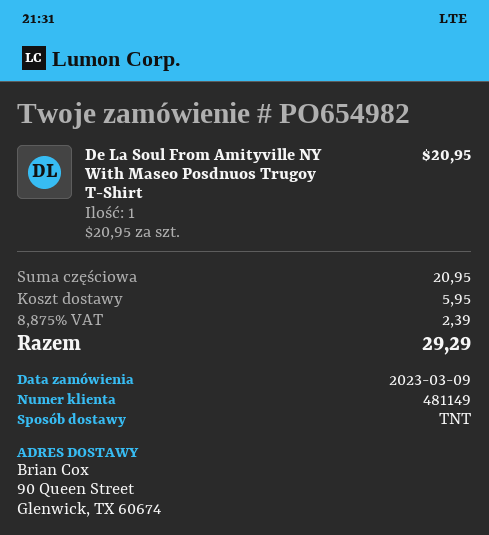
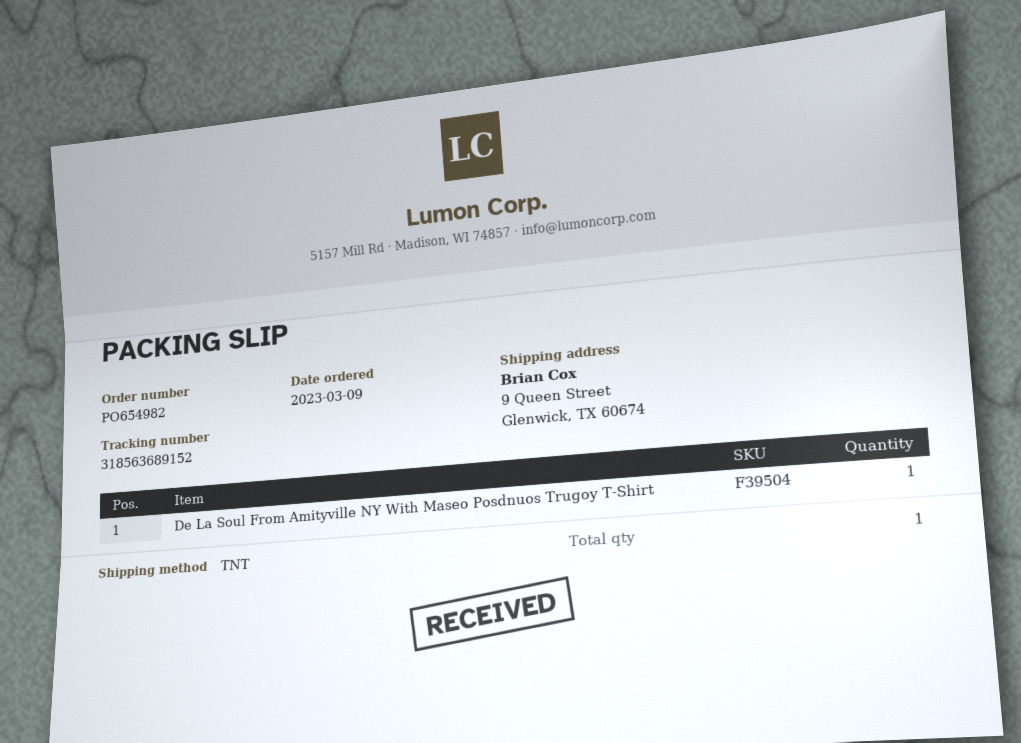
ship to: 90 Queen Street, Glenwick, TX 60674 -> 9 Queen Street, Glenwick, TX 60674

